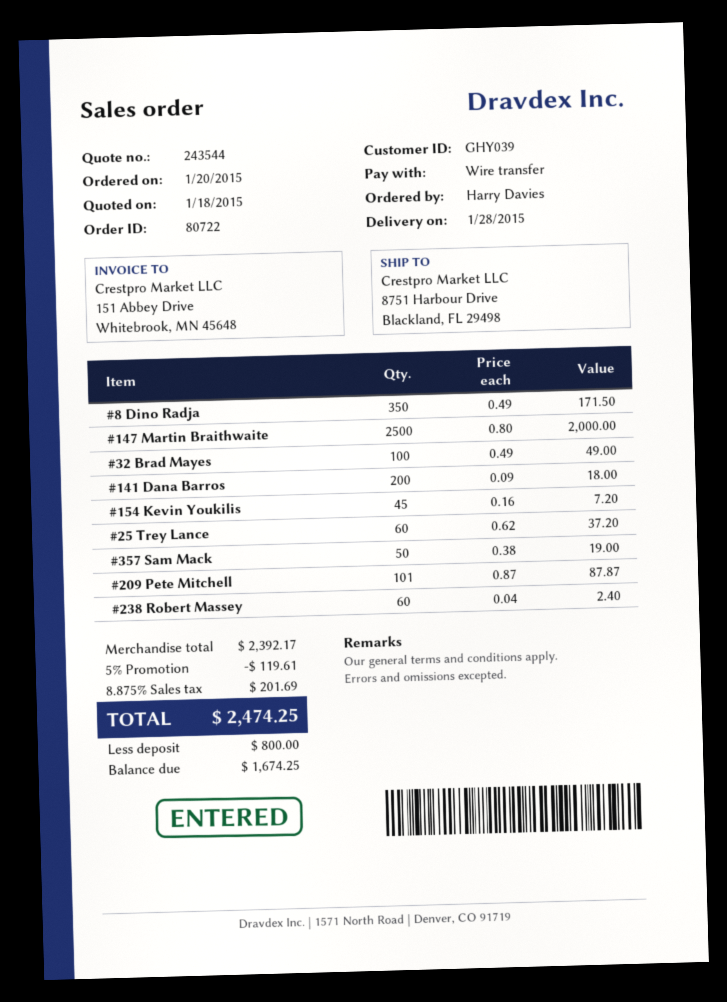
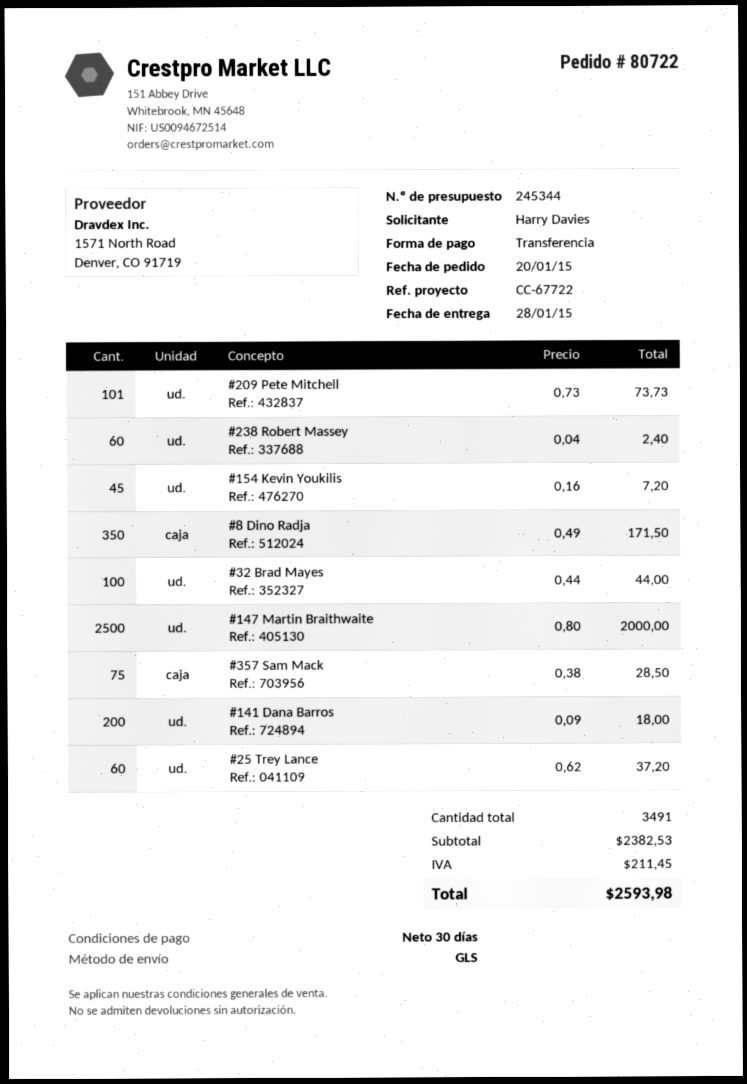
quote number: 243544 -> 245344
#32 Brad Mayes: 100 x 0.49 = 49.00 -> 100 x 0.44 = 44.00
#357 Sam Mack: 50 x 0.38 = 19.00 -> 75 x 0.38 = 28.50
#209 Pete Mitchell: 101 x 0.87 = 87.87 -> 101 x 0.73 = 73.73
subtotal: 2392.17 -> 2382.53
discount: 5% = 119.61 -> none
tax: 201.69 -> 211.45
total: 2474.25 -> 2593.98

